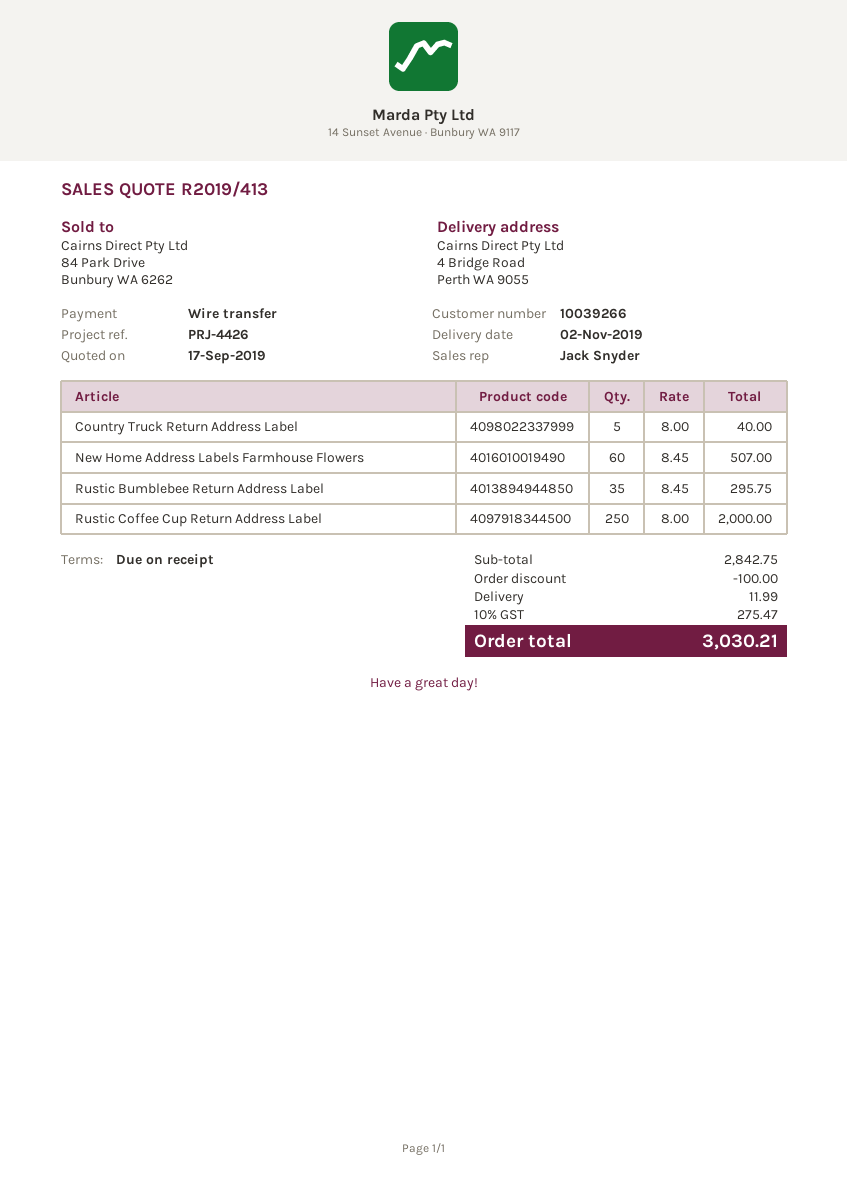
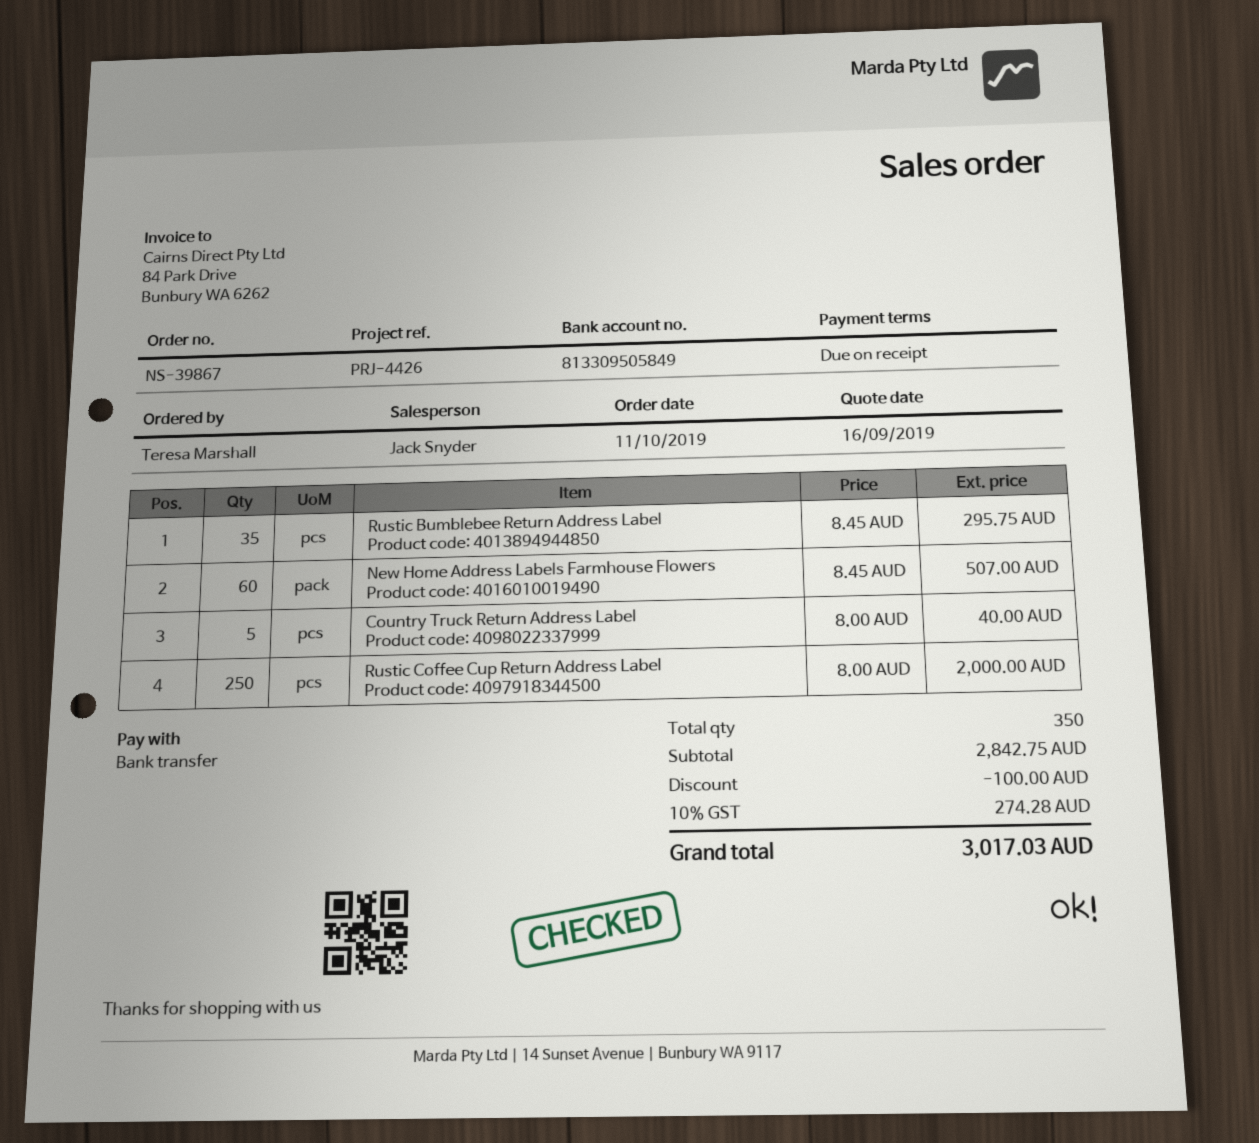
quote date: 2019-09-17 -> 2019-09-16
shipping: 11.99 -> none
tax: 10% = 275.47 -> 10% = 274.28
total: 3030.21 -> 3017.03

